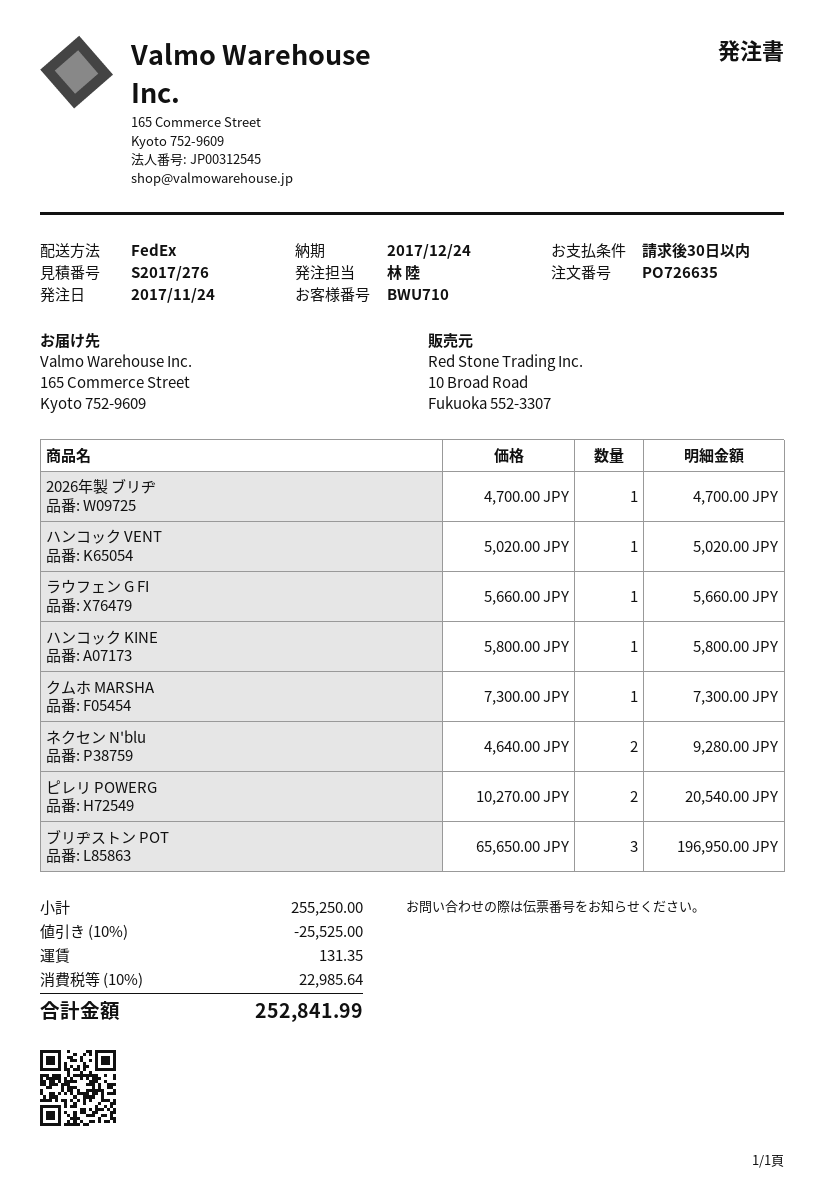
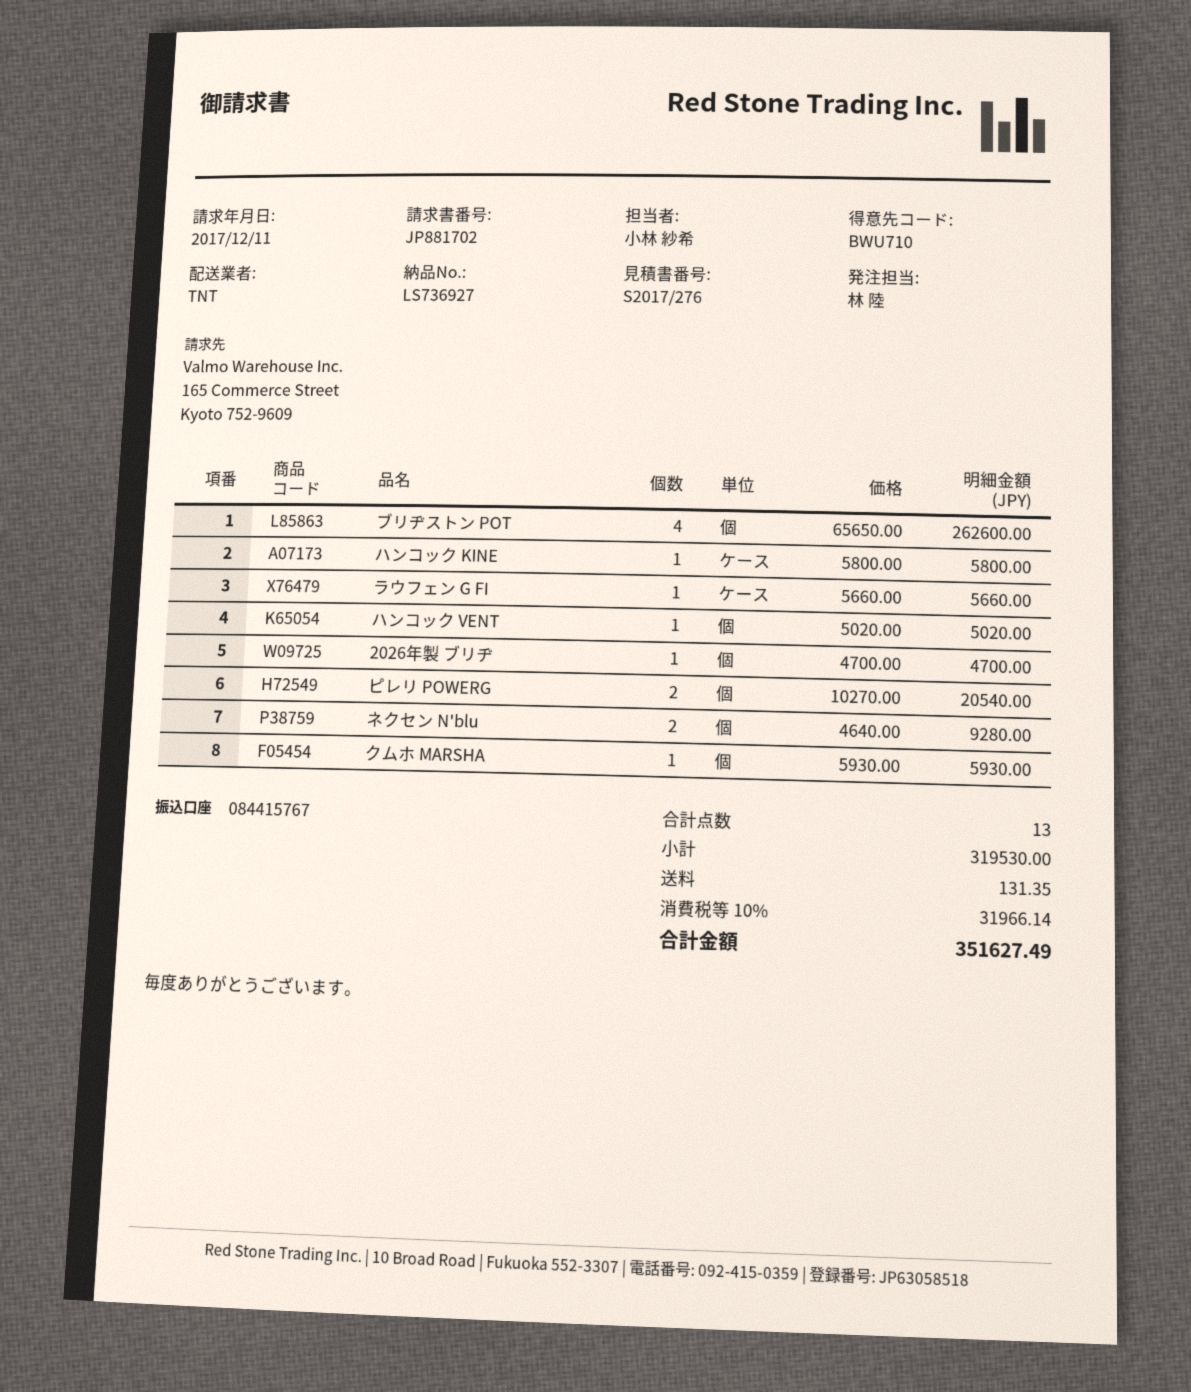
shipping method: FedEx -> TNT
クムホ MARSHA: 1 x 7300.00 = 7300.00 -> 1 x 5930.00 = 5930.00
ブリヂストン POT: 3 x 65650.00 = 196950.00 -> 4 x 65650.00 = 262600.00
subtotal: 255250.00 -> 319530.00
discount: 10% = 25525.00 -> none
tax: 10% = 22985.64 -> 10% = 31966.14
total: 252841.99 -> 351627.49

